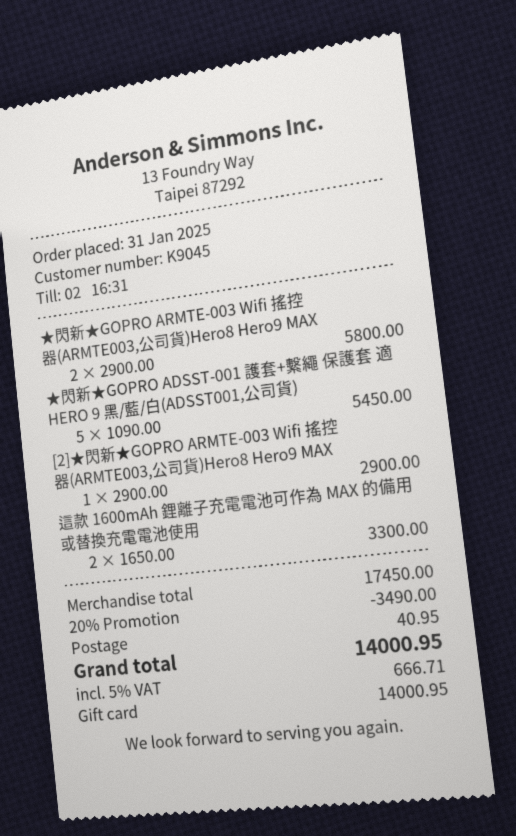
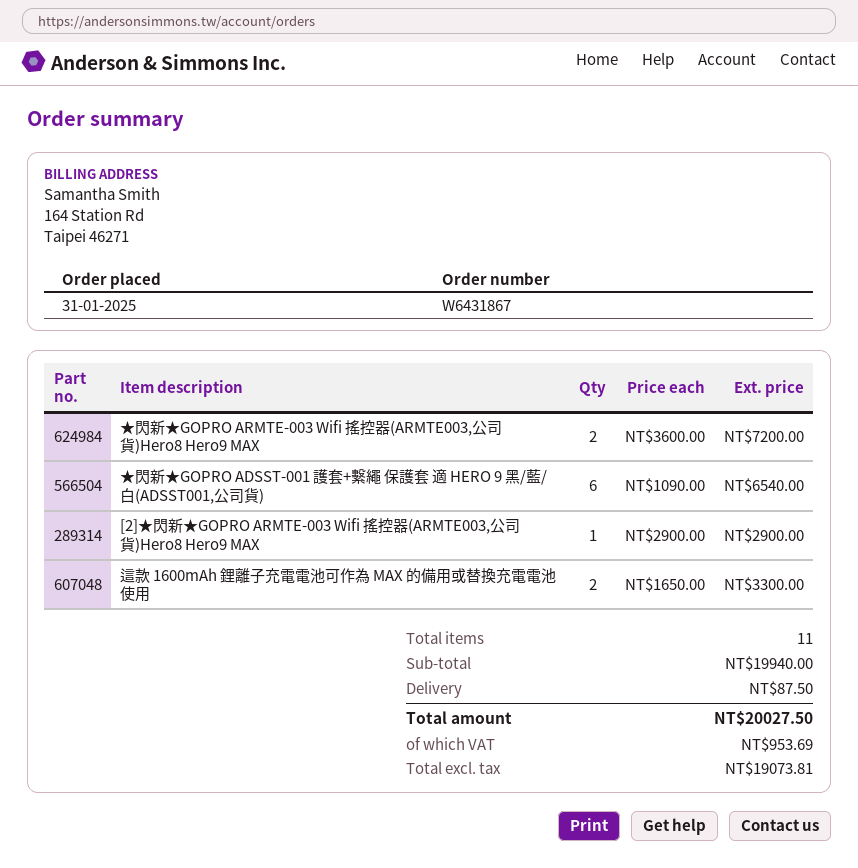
★閃新★GOPRO ARMTE-003 Wifi 搖控器(ARMTE003,公司貨)Hero8 Hero9 MAX: 2 x 2900.00 = 5800.00 -> 2 x 3600.00 = 7200.00
★閃新★GOPRO ADSST-001 護套+繫繩 保護套 適 HERO 9 黑/藍/白(ADSST001,公司貨): 5 x 1090.00 = 5450.00 -> 6 x 1090.00 = 6540.00
subtotal: 17450.00 -> 19940.00
discount: 20% = 3490.00 -> none
shipping: 40.95 -> 87.50
tax: 666.71 -> 953.69
total: 14000.95 -> 20027.50

